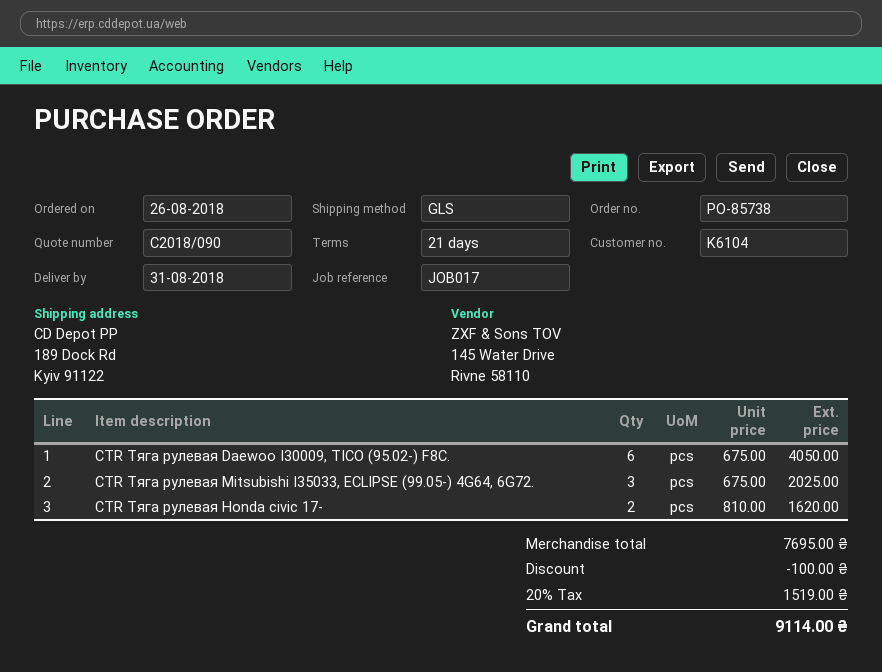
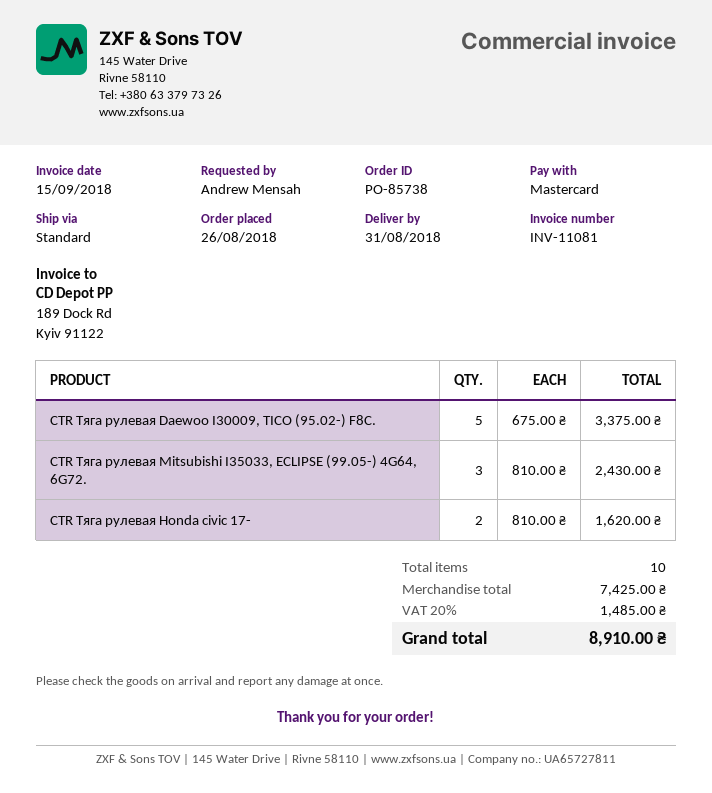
shipping method: GLS -> standard
CTR Тяга рулевая Daewoo I30009, TICO (95.02-) F8C.: 6 x 675.00 = 4050.00 -> 5 x 675.00 = 3375.00
CTR Тяга рулевая Mitsubishi I35033, ECLIPSE (99.05-) 4G64, 6G72.: 3 x 675.00 = 2025.00 -> 3 x 810.00 = 2430.00
subtotal: 7695.00 -> 7425.00
discount: 100.00 -> none
tax: 20% = 1519.00 -> 20% = 1485.00
total: 9114.00 -> 8910.00

